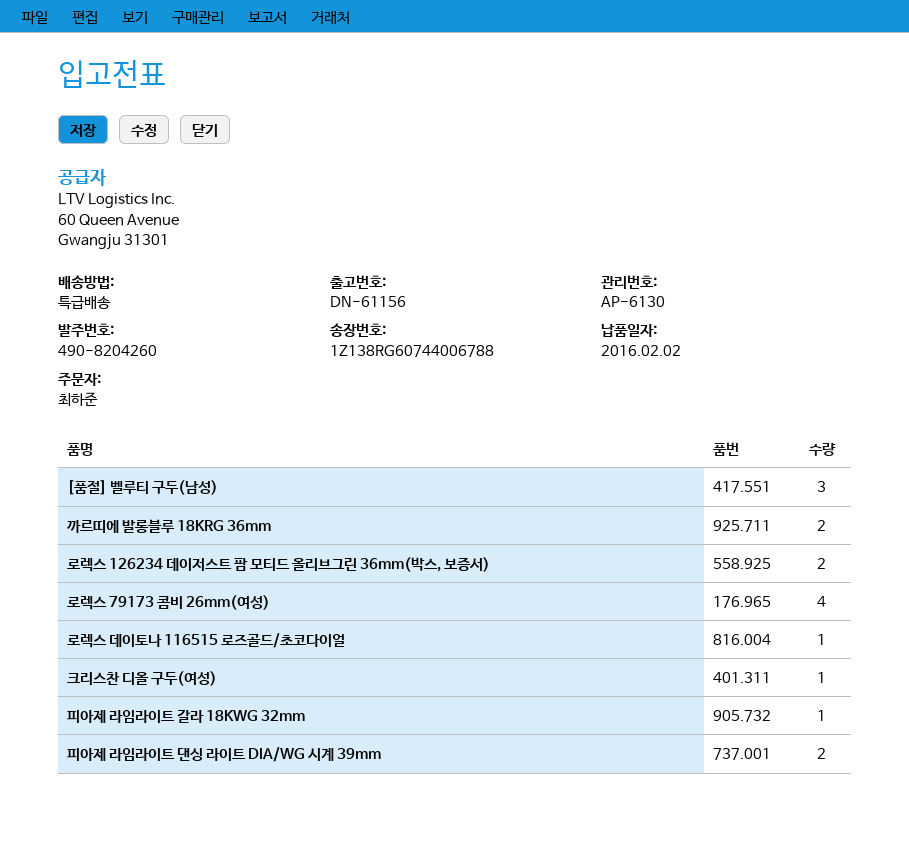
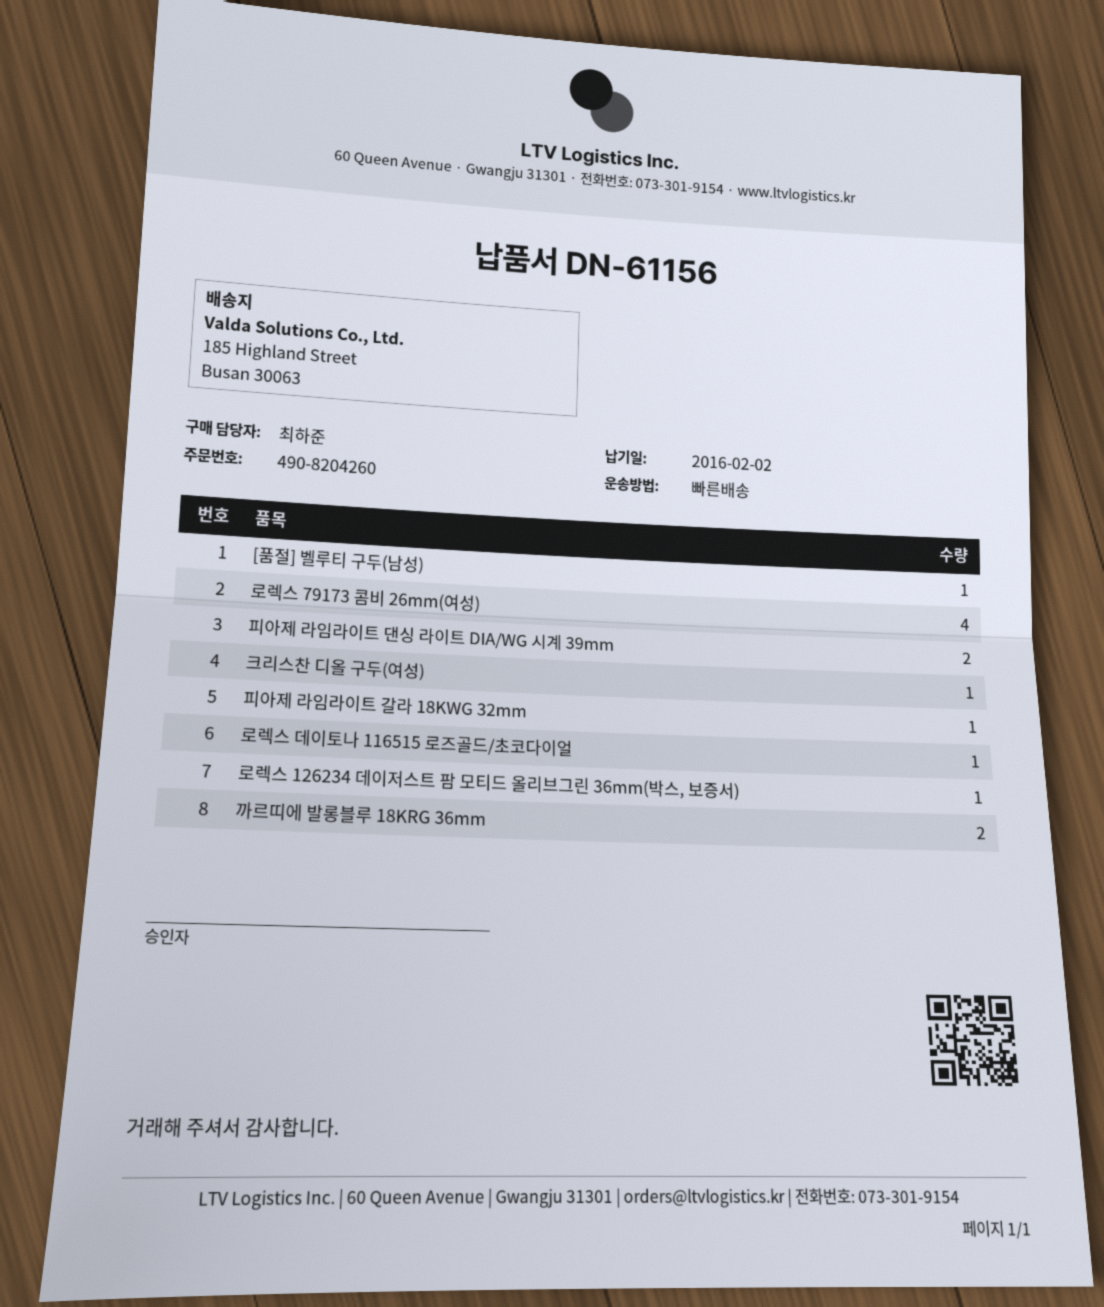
[품절] 벨루티 구두(남성): 3 -> 1
로렉스 126234 데이저스트 팜 모티드 올리브그린 36mm(박스, 보증서): 2 -> 1

